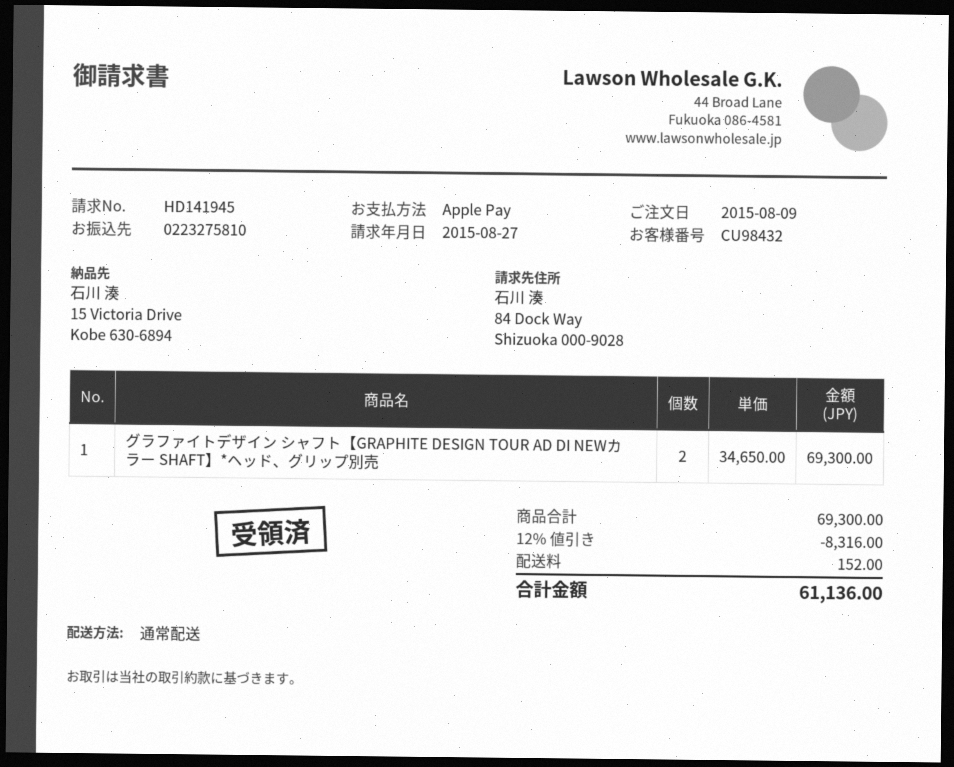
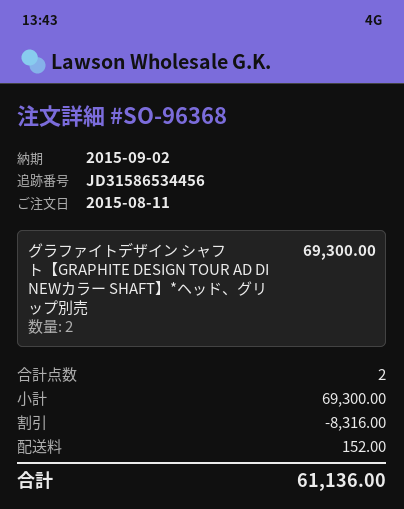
order date: 2015-08-09 -> 2015-08-11

